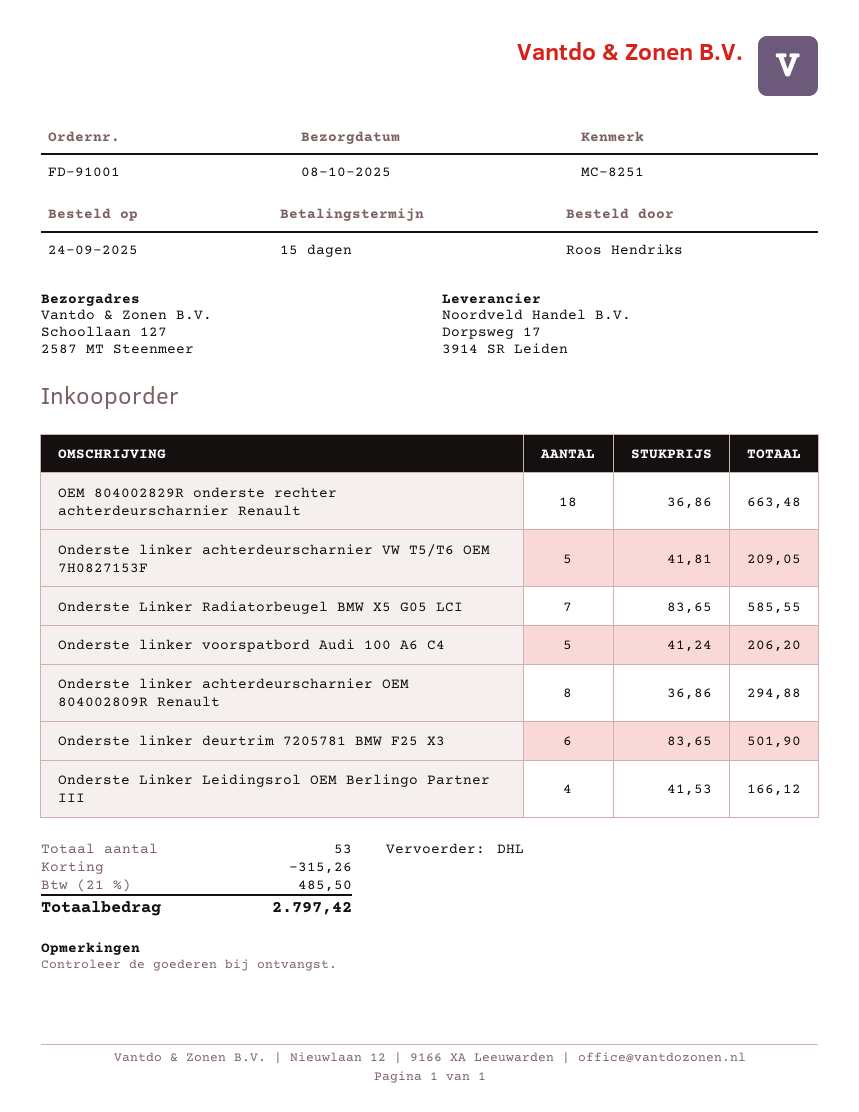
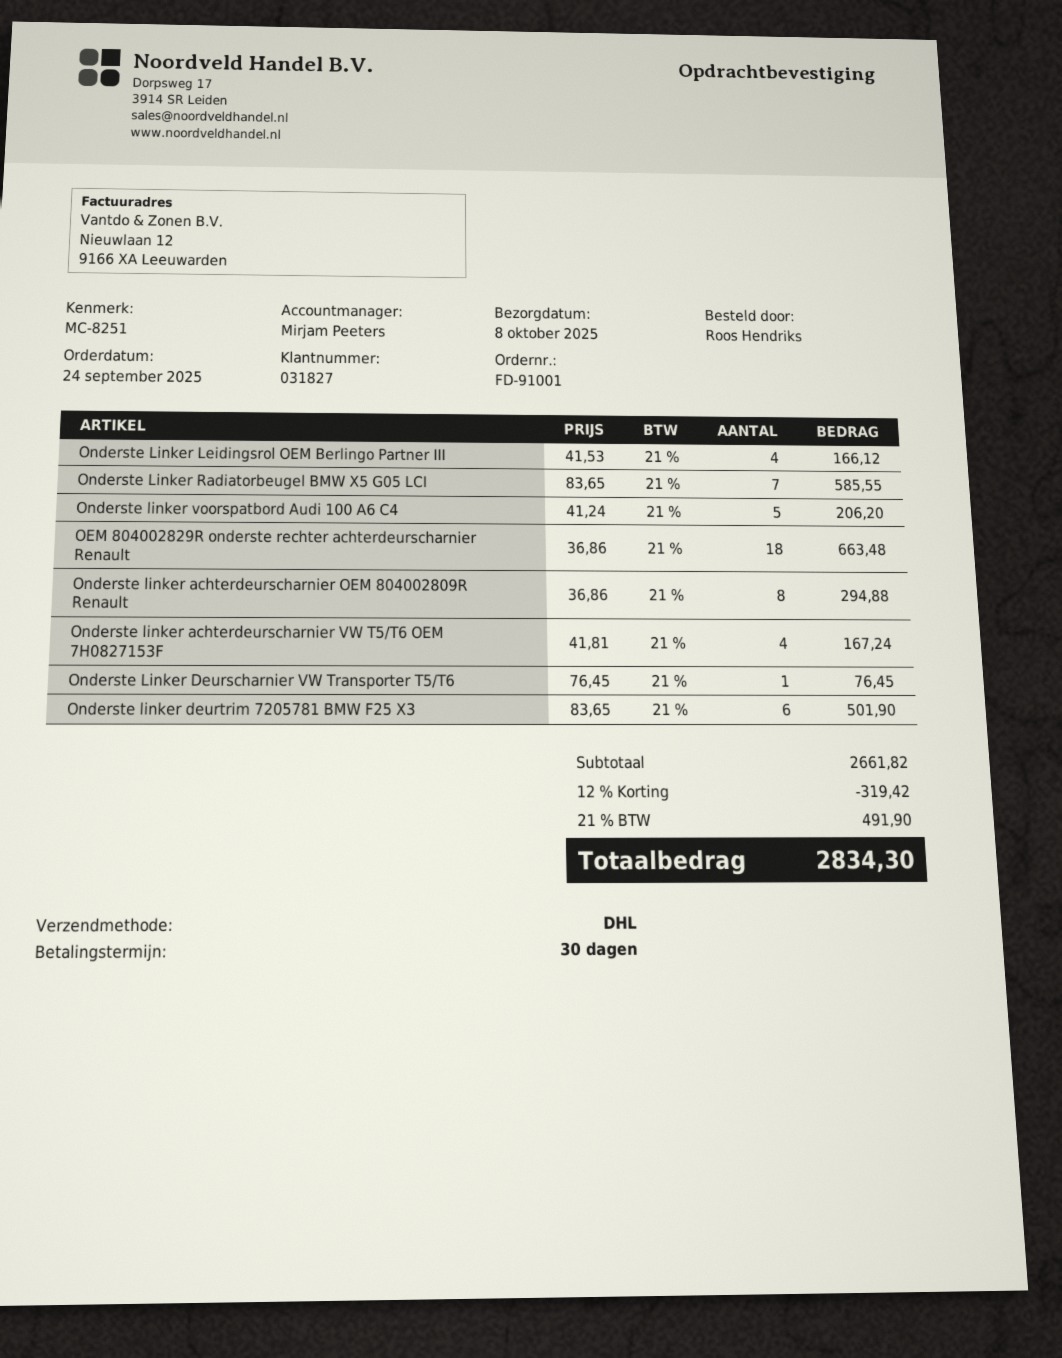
payment terms: 15 days -> 30 days
Onderste linker achterdeurscharnier VW T5/T6 OEM 7H0827153F: 5 x 41.81 = 209.05 -> 4 x 41.81 = 167.24
Onderste Linker Deurscharnier VW Transporter T5/T6: none -> 1 x 76.45 = 76.45
discount: 315.26 -> 319.42
tax: 21% = 485.50 -> 21% = 491.90
total: 2797.42 -> 2834.30

